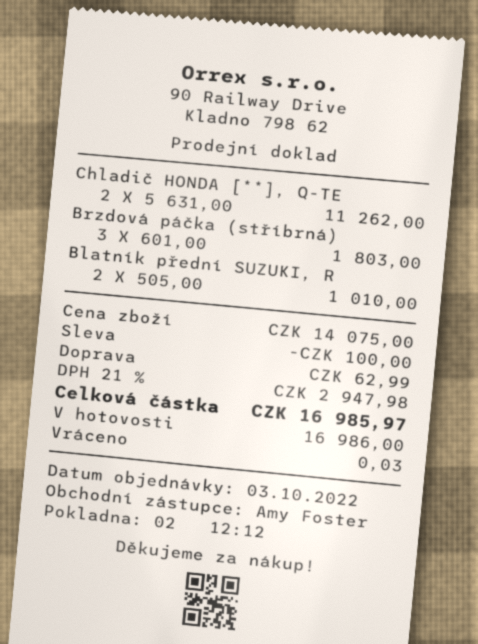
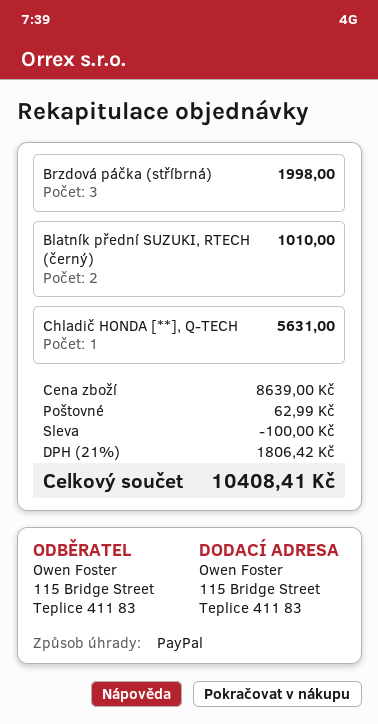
payment method: cash -> PayPal
Chladič HONDA [**], Q-TE: 2 for 11262.00 -> 1 for 5631.00
Brzdová páčka (stříbrná): 3 for 1803.00 -> 3 for 1998.00
subtotal: 14075.00 -> 8639.00
tax: 21% = 2947.98 -> 21% = 1806.42
total: 16985.97 -> 10408.41

